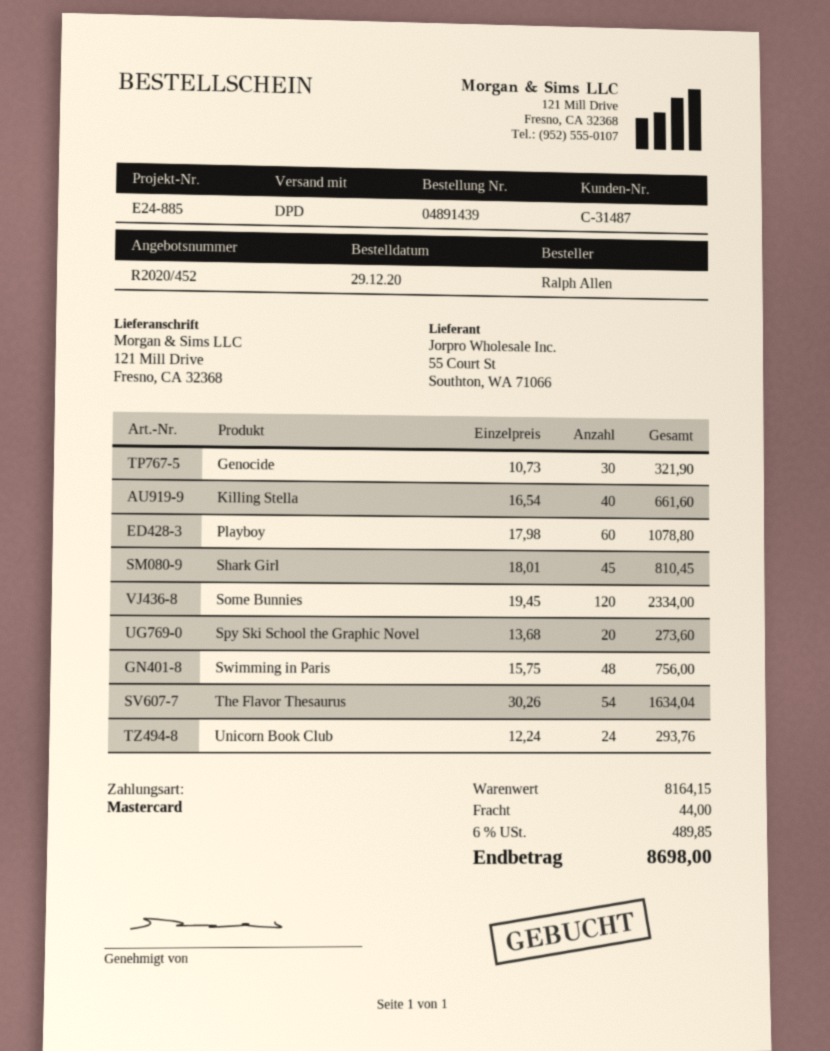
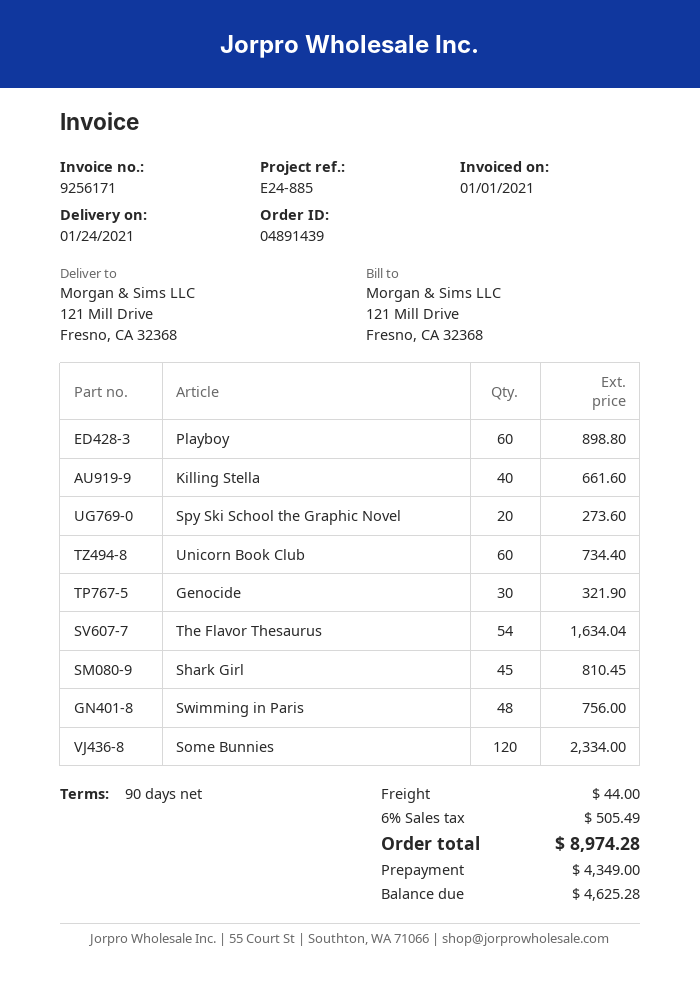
Playboy: 60 for 1078.80 -> 60 for 898.80
Unicorn Book Club: 24 for 293.76 -> 60 for 734.40
tax: 6% = 489.85 -> 6% = 505.49
total: 8698.00 -> 8974.28

